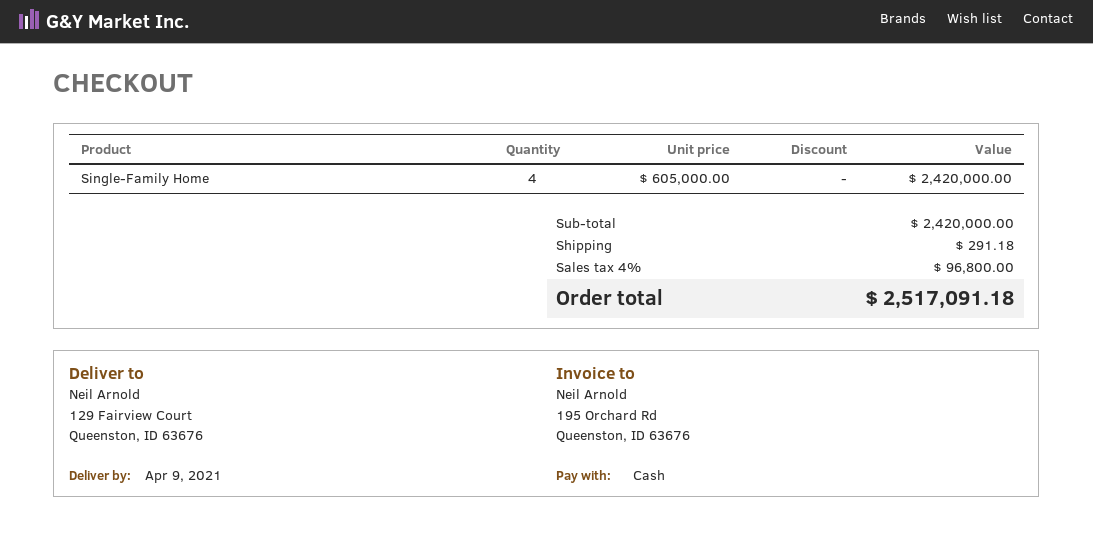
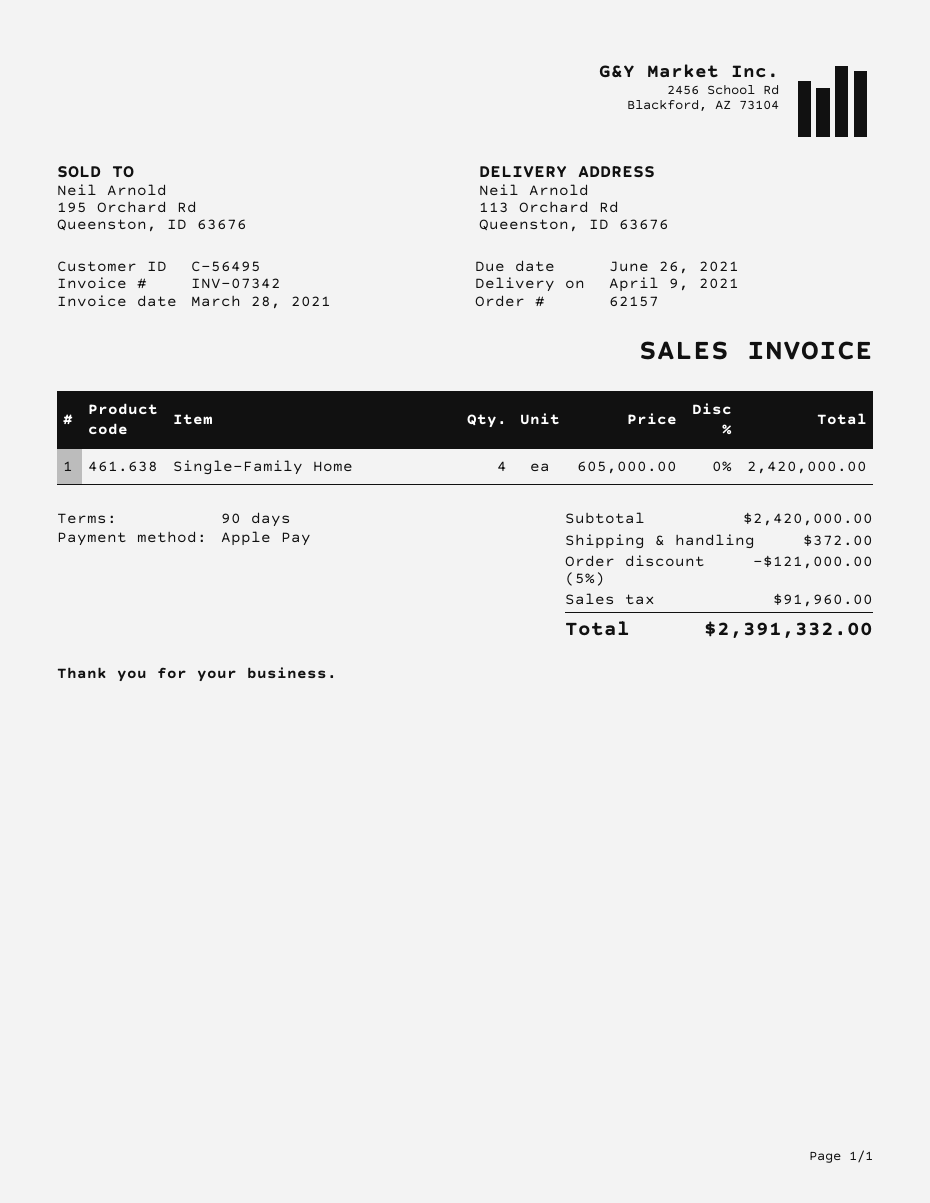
payment method: cash -> Apple Pay
ship to: 129 Fairview Court, Queenston, ID 63676 -> 113 Orchard Rd, Queenston, ID 63676
discount: none -> 5% = 121000.00
shipping: 291.18 -> 372.00
tax: 96800.00 -> 91960.00
total: 2517091.18 -> 2391332.00

